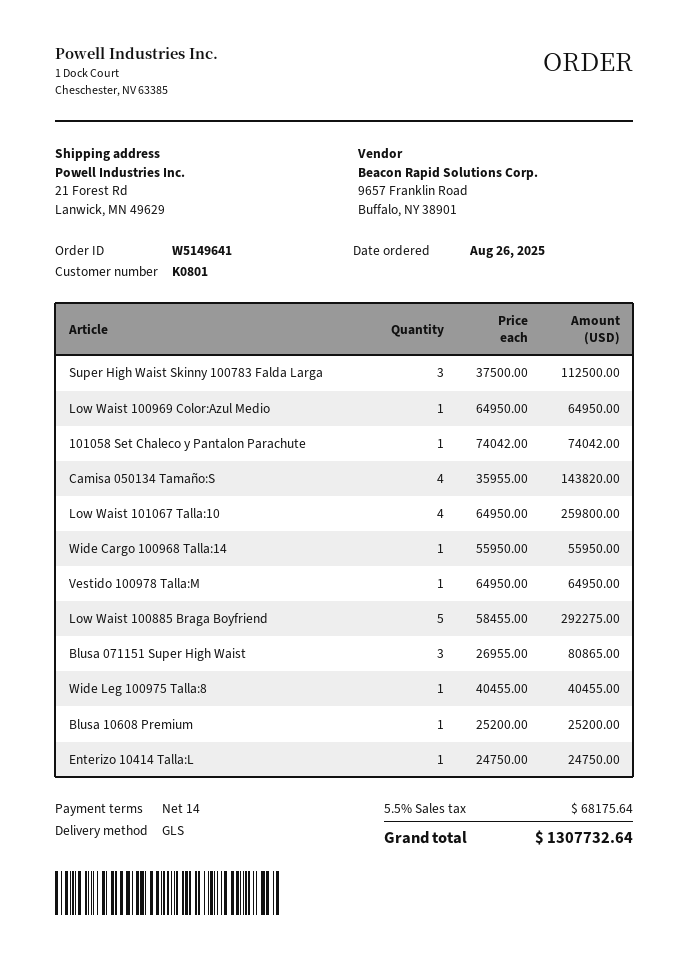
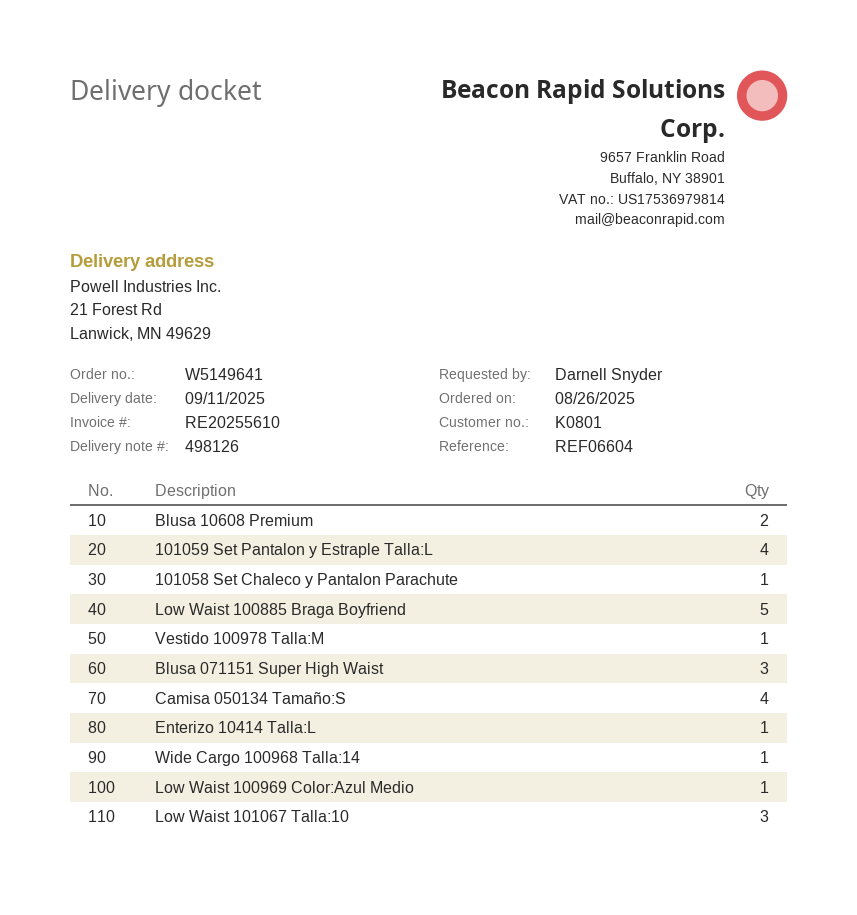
Super High Waist Skinny 100783 Falda Larga: 3 -> none
Low Waist 101067 Talla:10: 4 -> 3
Wide Leg 100975 Talla:8: 1 -> none
Blusa 10608 Premium: 1 -> 2
101059 Set Pantalon y Estraple Talla:L: none -> 4

